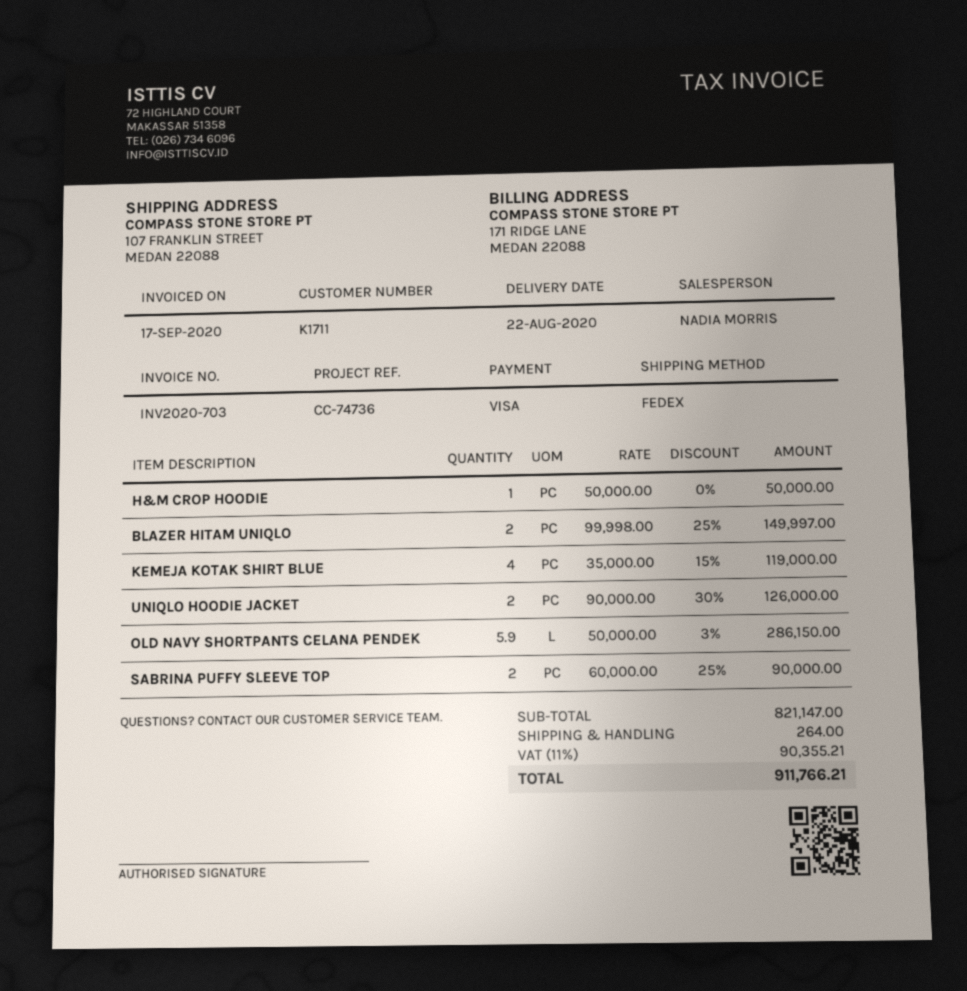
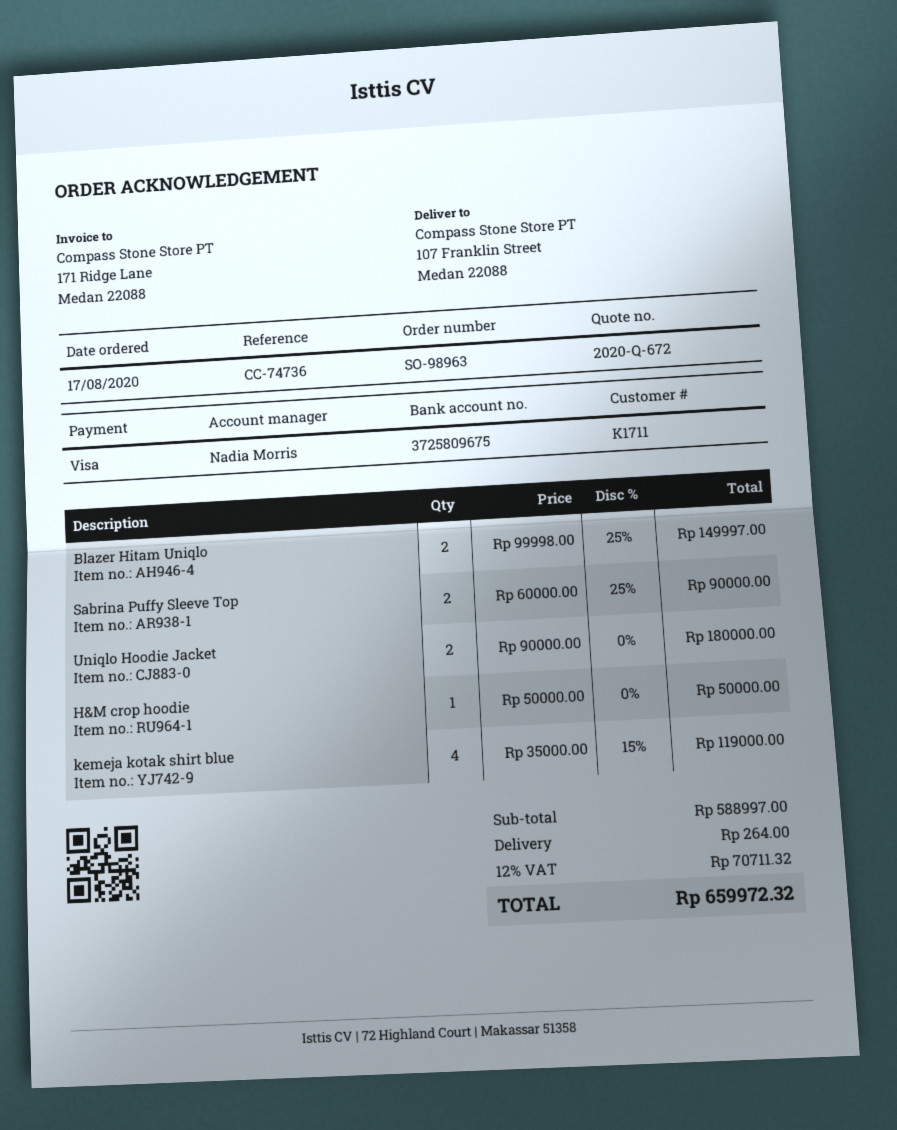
UNIQLO HOODIE JACKET: 2 x 90000.00 - 30% = 126000.00 -> 2 x 90000.00 = 180000.00
OLD NAVY SHORTPANTS CELANA PENDEK: 5.9 x 50000.00 - 3% = 286150.00 -> none
subtotal: 821147.00 -> 588997.00
tax: 11% = 90355.21 -> 12% = 70711.32
total: 911766.21 -> 659972.32

